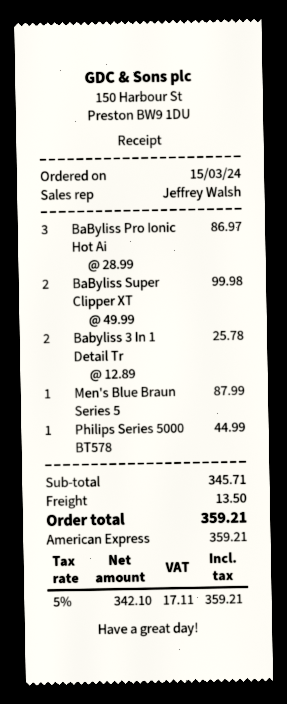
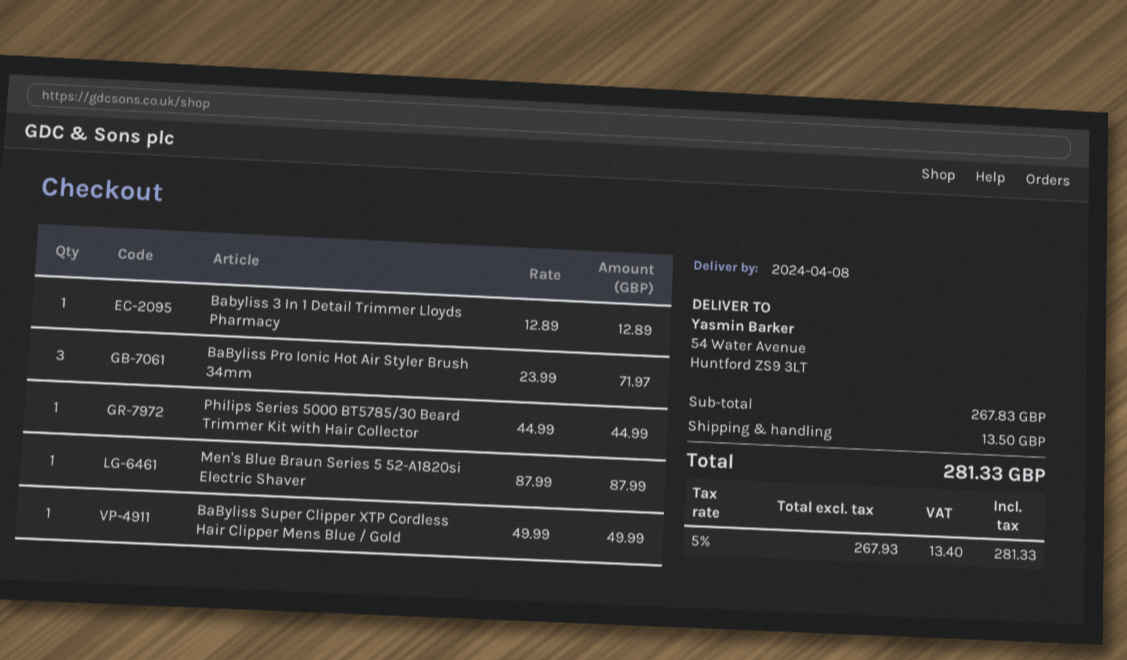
BaByliss Pro Ionic Hot Ai: 3 x 28.99 = 86.97 -> 3 x 23.99 = 71.97
BaByliss Super Clipper XT: 2 x 49.99 = 99.98 -> 1 x 49.99 = 49.99
Babyliss 3 In 1 Detail Tr: 2 x 12.89 = 25.78 -> 1 x 12.89 = 12.89
subtotal: 345.71 -> 267.83
net: 342.10 -> 267.93
tax: 5% = 17.11 -> 5% = 13.40
total: 359.21 -> 281.33

